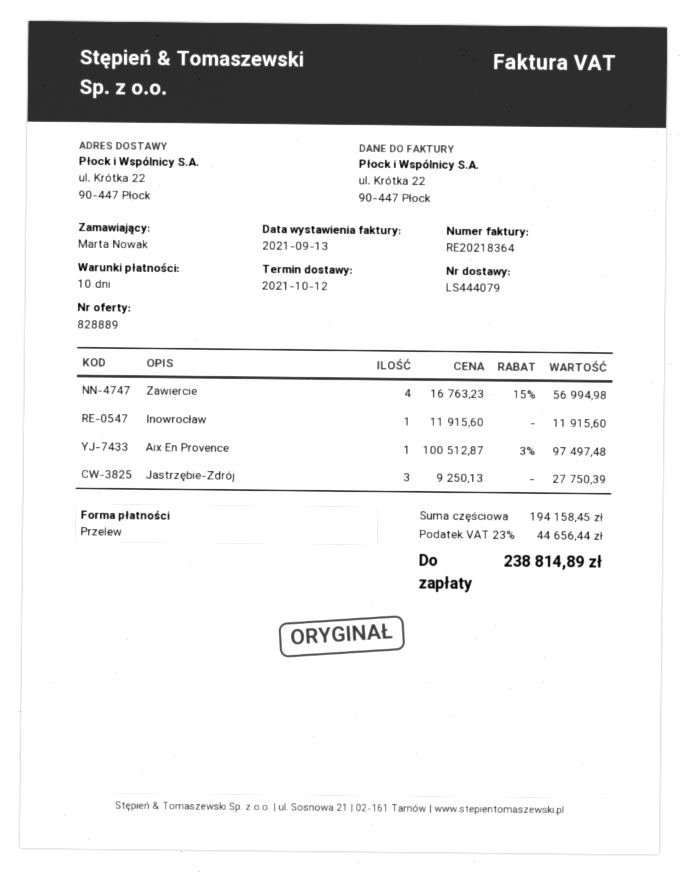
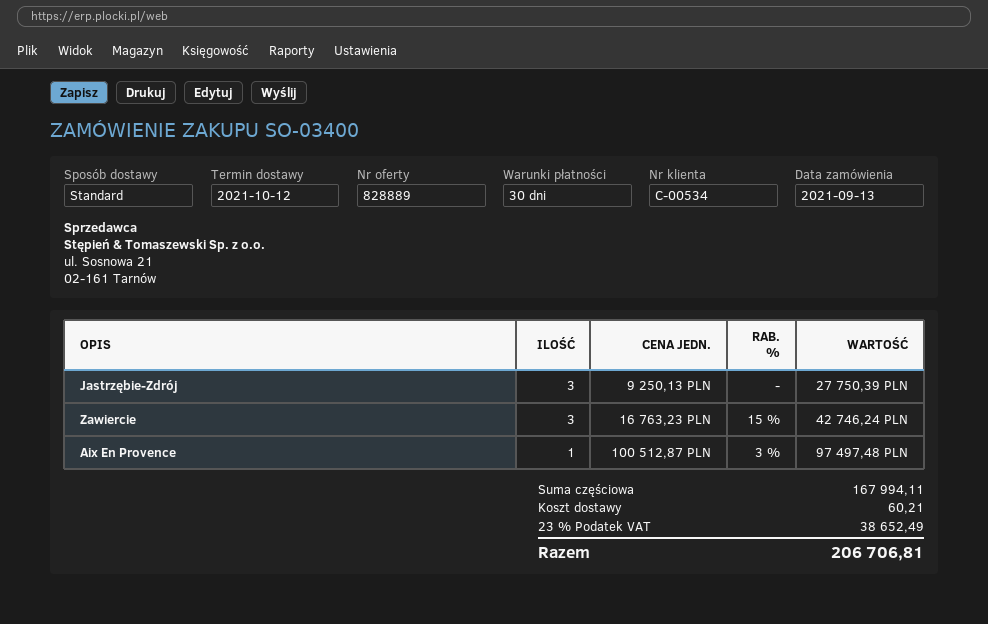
payment terms: 10 days -> 30 days
Zawiercie: 4 x 16763.23 - 15% = 56994.98 -> 3 x 16763.23 - 15% = 42746.24
Inowrocław: 1 x 11915.60 = 11915.60 -> none
subtotal: 194158.45 -> 167994.11
shipping: none -> 60.21
tax: 23% = 44656.44 -> 23% = 38652.49
total: 238814.89 -> 206706.81

